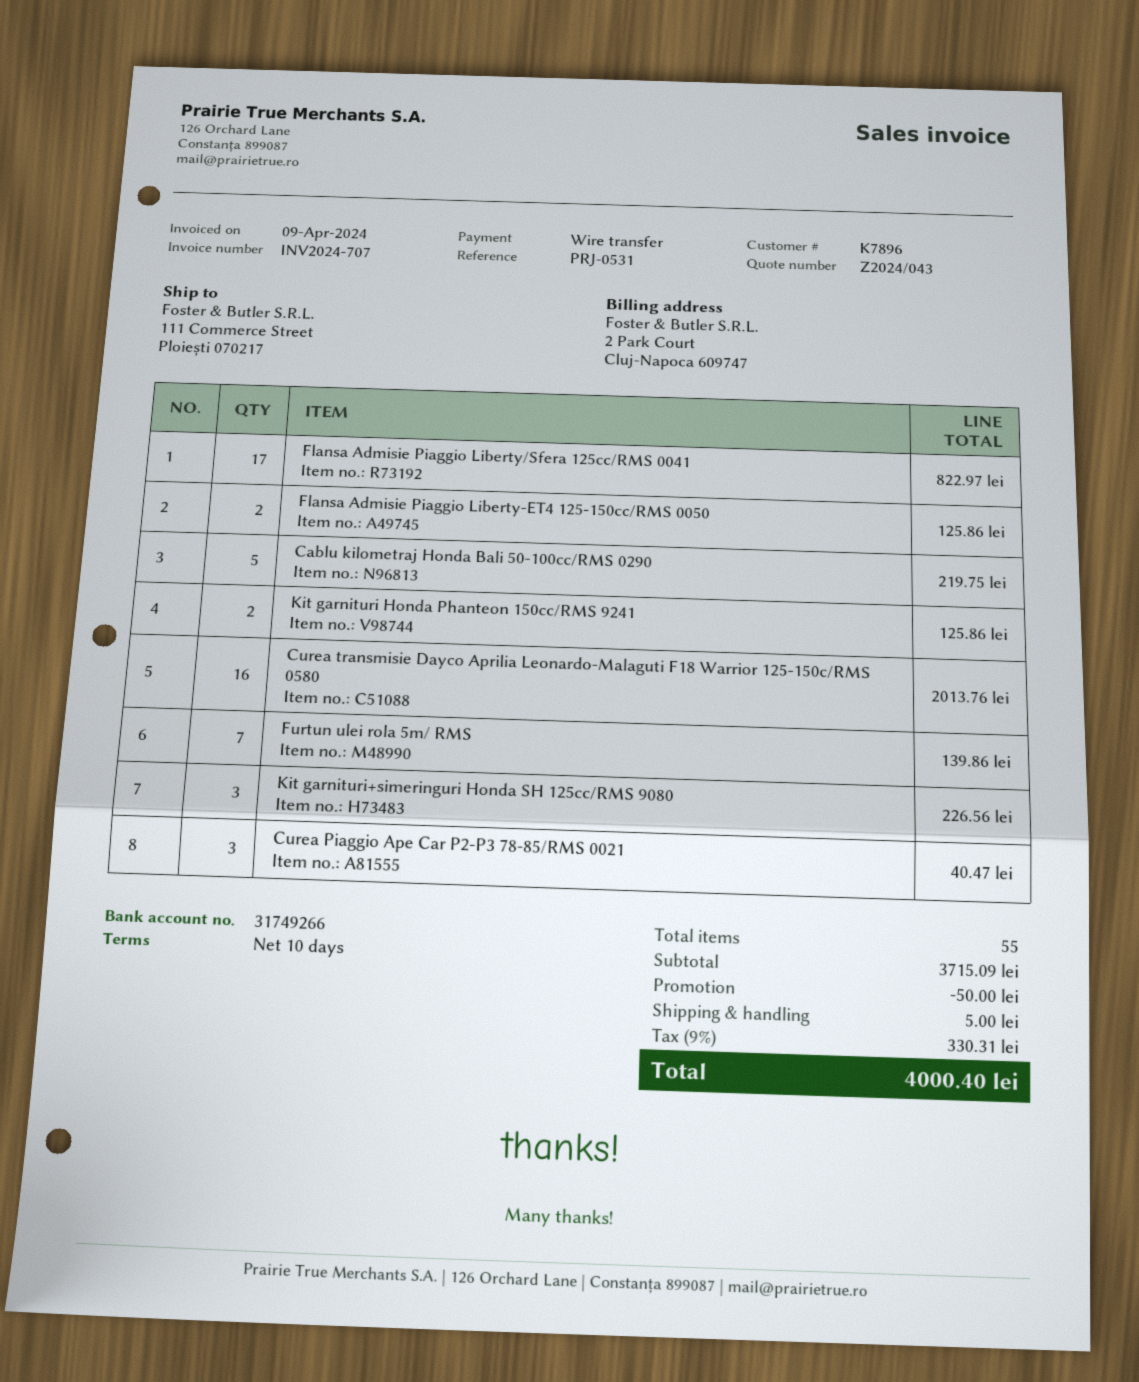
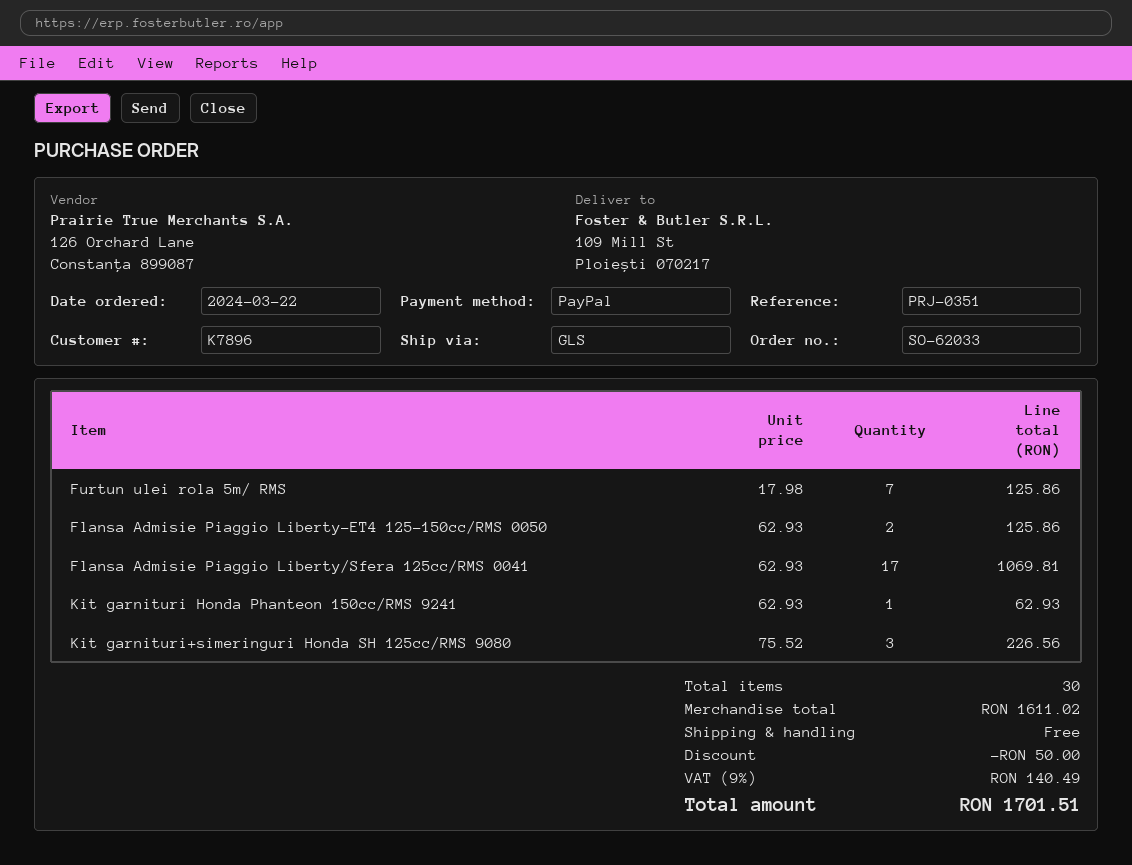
reference: PRJ-0531 -> PRJ-0351
payment method: bank transfer -> PayPal
ship to: 111 Commerce Street, Ploiești 070217 -> 109 Mill St, Ploiești 070217
Flansa Admisie Piaggio Liberty/Sfera 125cc/RMS 0041: 17 for 822.97 -> 17 for 1069.81
Cablu kilometraj Honda Bali 50-100cc/RMS 0290: 5 for 219.75 -> none
Kit garnituri Honda Phanteon 150cc/RMS 9241: 2 for 125.86 -> 1 for 62.93
Curea transmisie Dayco Aprilia Leonardo-Malaguti F18 Warrior 125-150c/RMS 0580: 16 for 2013.76 -> none
Furtun ulei rola 5m/ RMS: 7 for 139.86 -> 7 for 125.86
Curea Piaggio Ape Car P2-P3 78-85/RMS 0021: 3 for 40.47 -> none
total quantity: 55 -> 30
subtotal: 3715.09 -> 1611.02
shipping: 5.00 -> 0.00
tax: 9% = 330.31 -> 9% = 140.49
total: 4000.40 -> 1701.51

